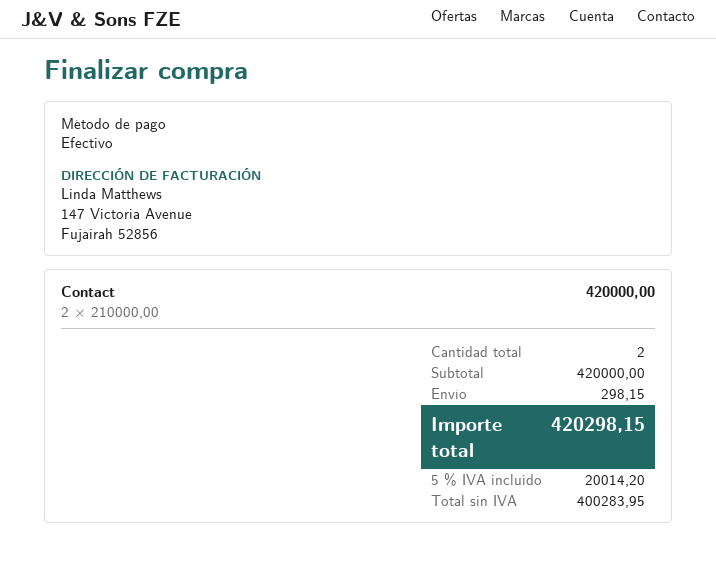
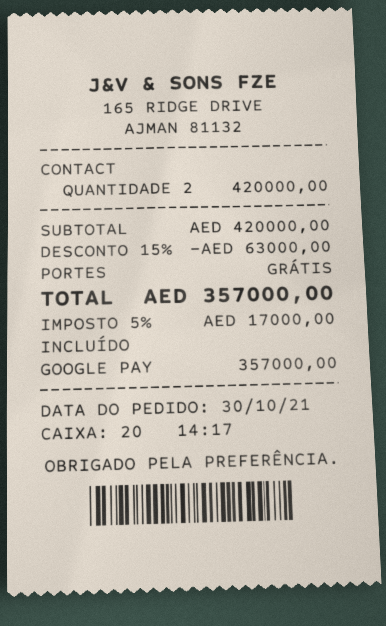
payment method: cash -> Google Pay
discount: none -> 15% = 63000.00
shipping: 298.15 -> 0.00
tax: 5% = 20014.20 -> 5% = 17000.00
total: 420298.15 -> 357000.00

